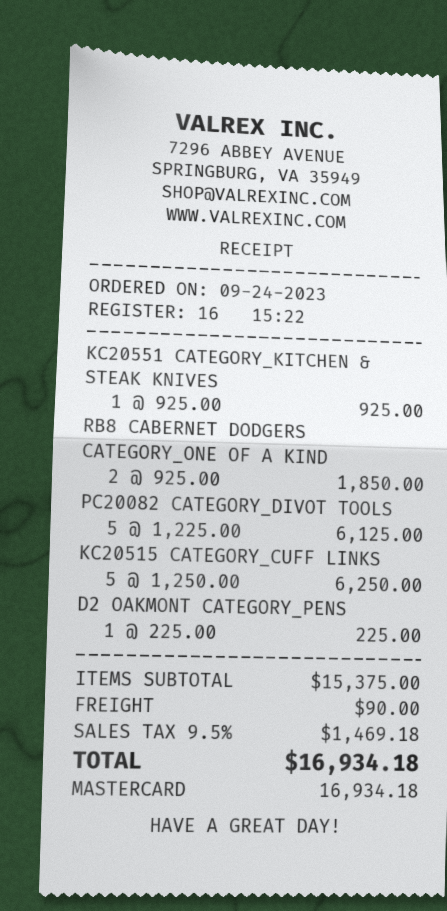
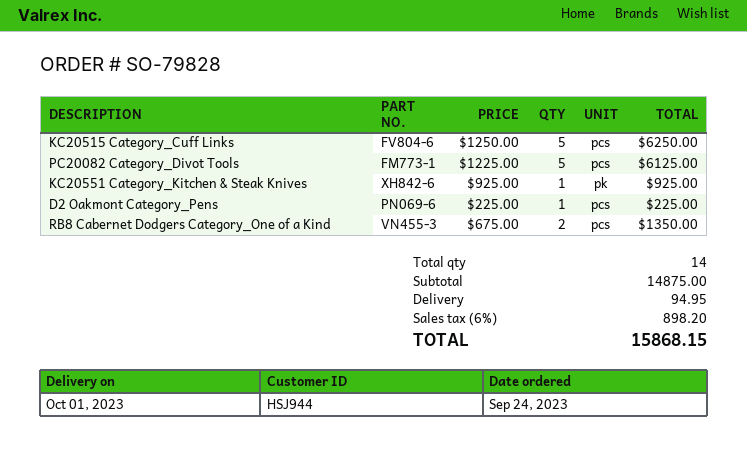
RB8 CABERNET DODGERS CATEGORY_ONE OF A KIND: 2 x 925.00 = 1850.00 -> 2 x 675.00 = 1350.00
subtotal: 15375.00 -> 14875.00
shipping: 90.00 -> 94.95
tax: 9.5% = 1469.18 -> 6% = 898.20
total: 16934.18 -> 15868.15

